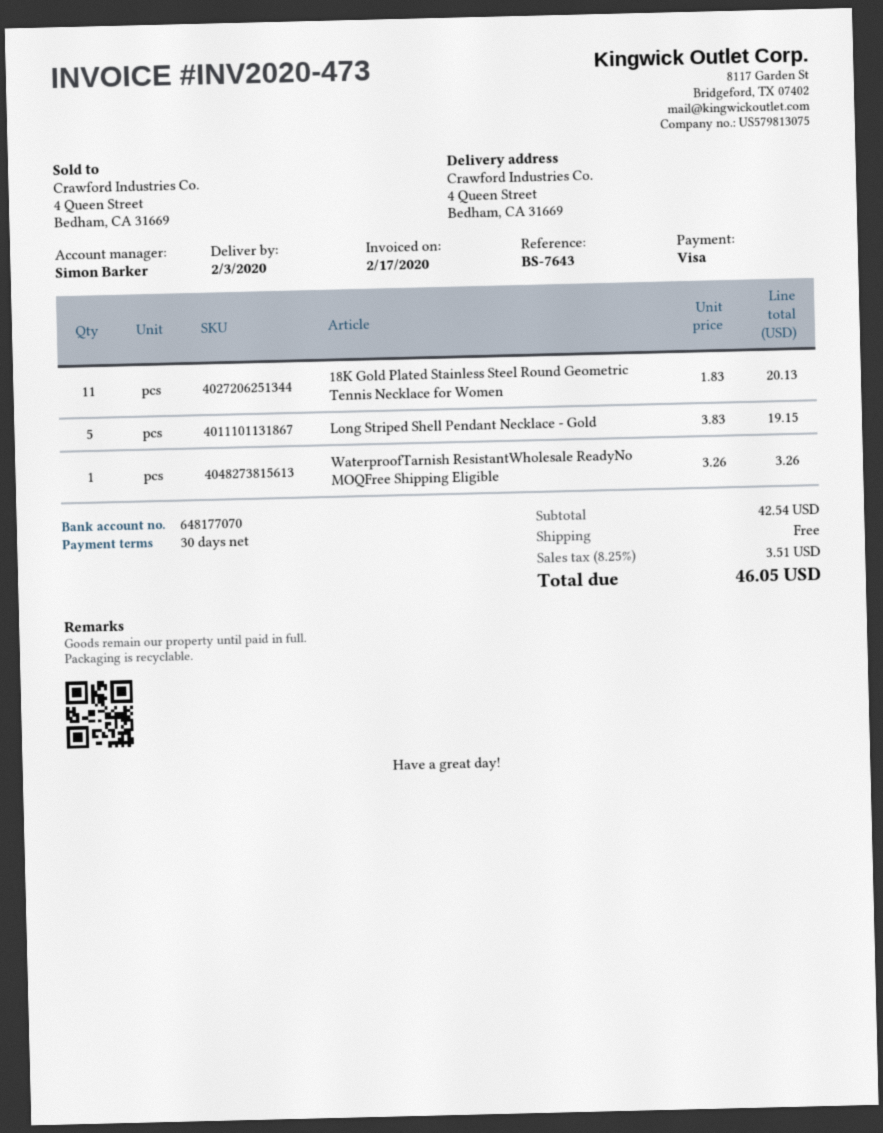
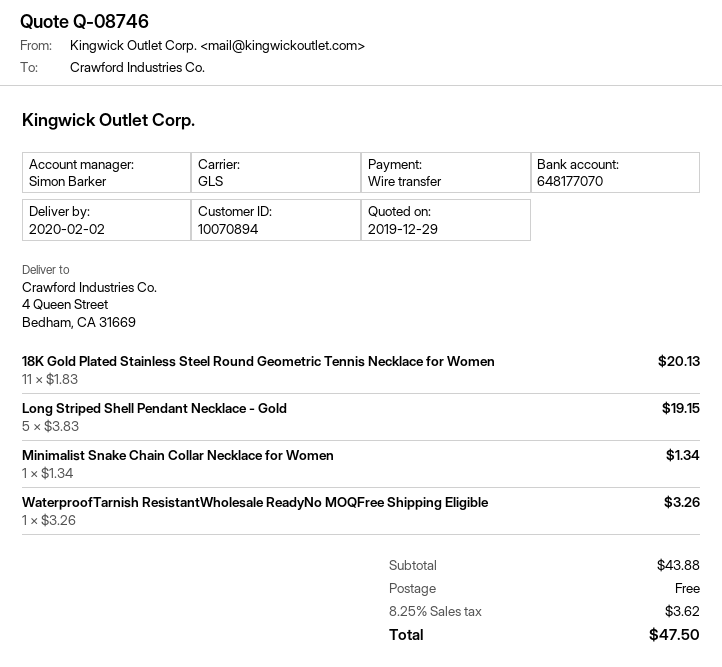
delivery date: 2020-02-03 -> 2020-02-02
payment method: Visa -> bank transfer
Minimalist Snake Chain Collar Necklace for Women: none -> 1 x 1.34 = 1.34
subtotal: 42.54 -> 43.88
tax: 8.25% = 3.51 -> 8.25% = 3.62
total: 46.05 -> 47.50

